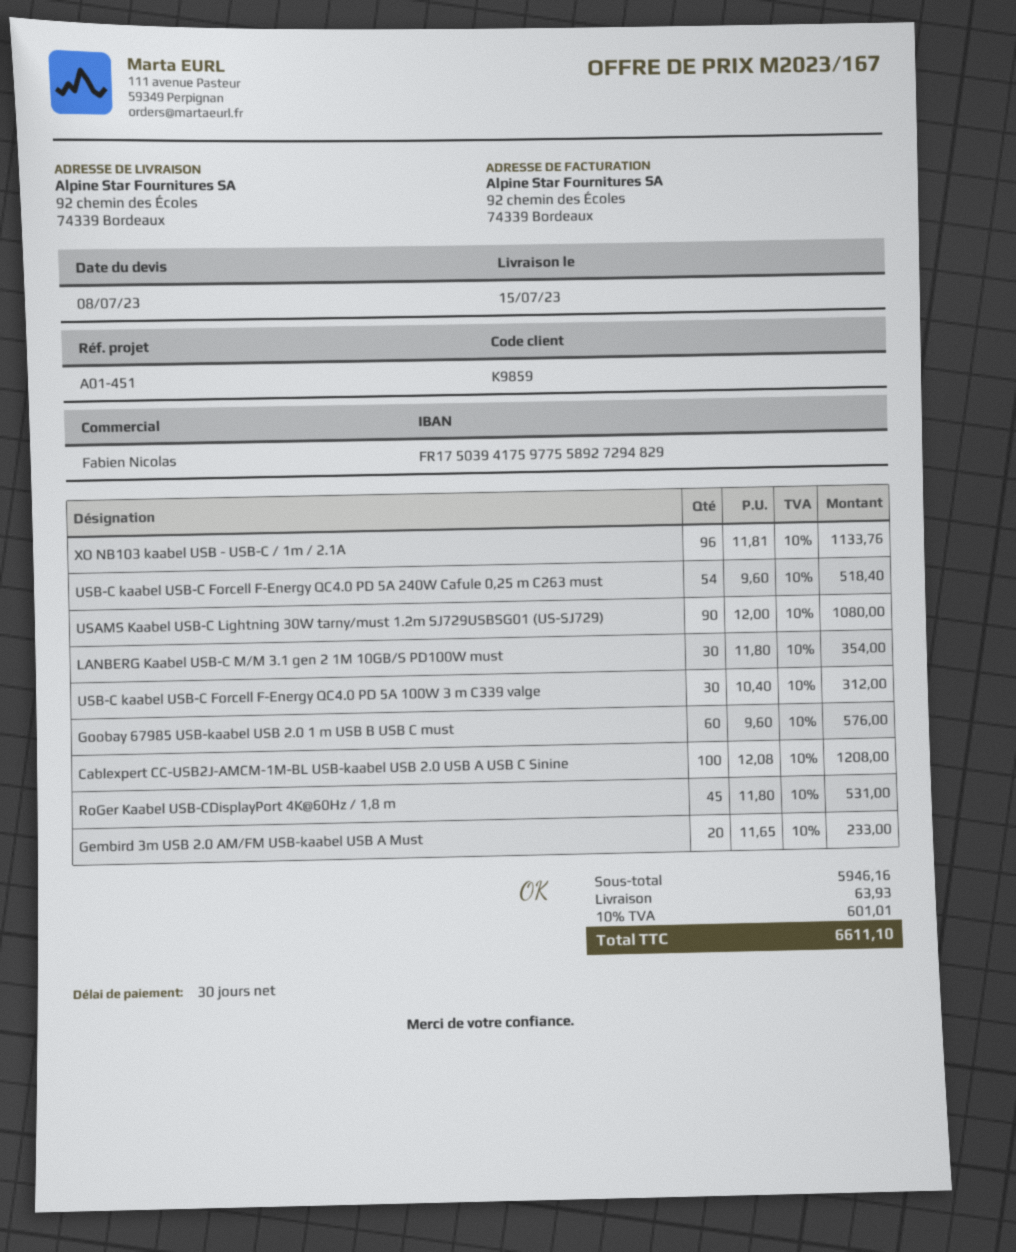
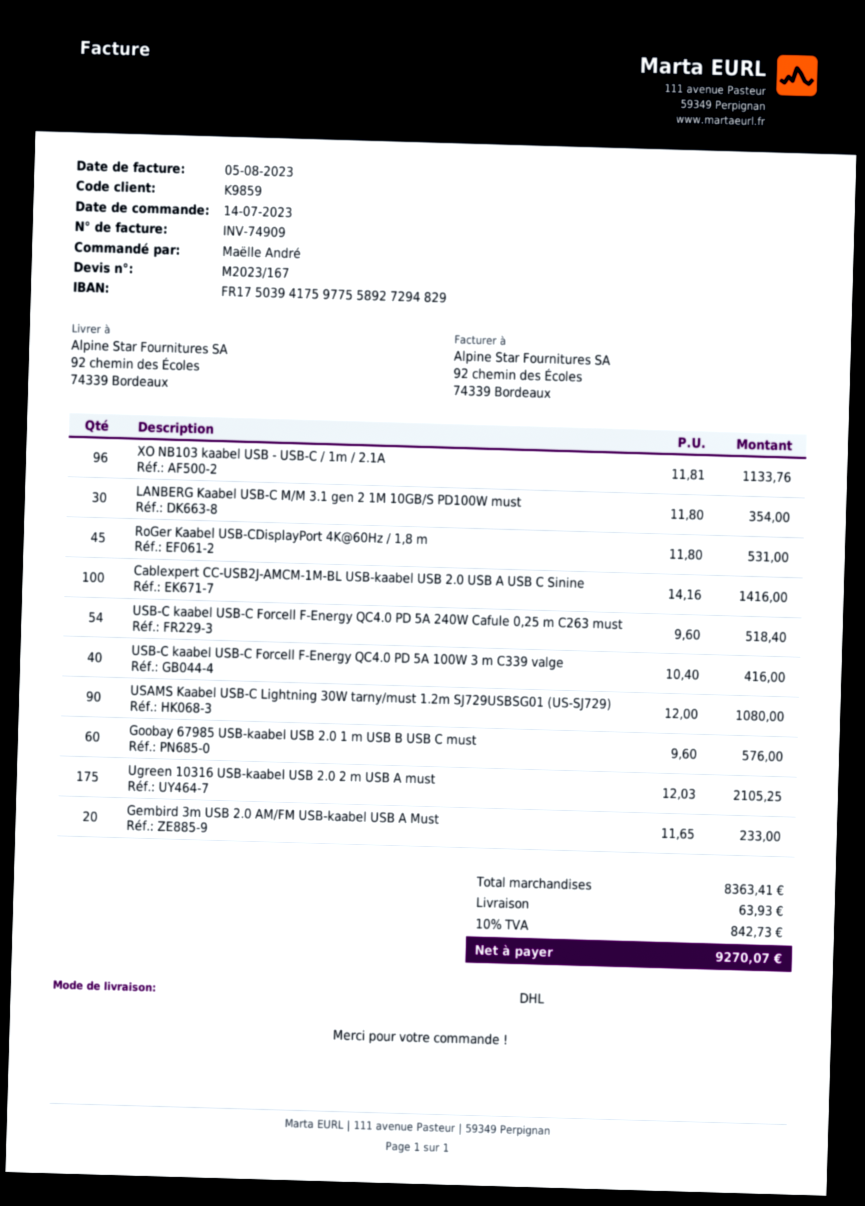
USB-C kaabel USB-C Forcell F-Energy QC4.0 PD 5A 100W 3 m C339 valge: 30 x 10.40 = 312.00 -> 40 x 10.40 = 416.00
Cablexpert CC-USB2J-AMCM-1M-BL USB-kaabel USB 2.0 USB A USB C Sinine: 100 x 12.08 = 1208.00 -> 100 x 14.16 = 1416.00
Ugreen 10316 USB-kaabel USB 2.0 2 m USB A must: none -> 175 x 12.03 = 2105.25
subtotal: 5946.16 -> 8363.41
tax: 10% = 601.01 -> 10% = 842.73
total: 6611.10 -> 9270.07

